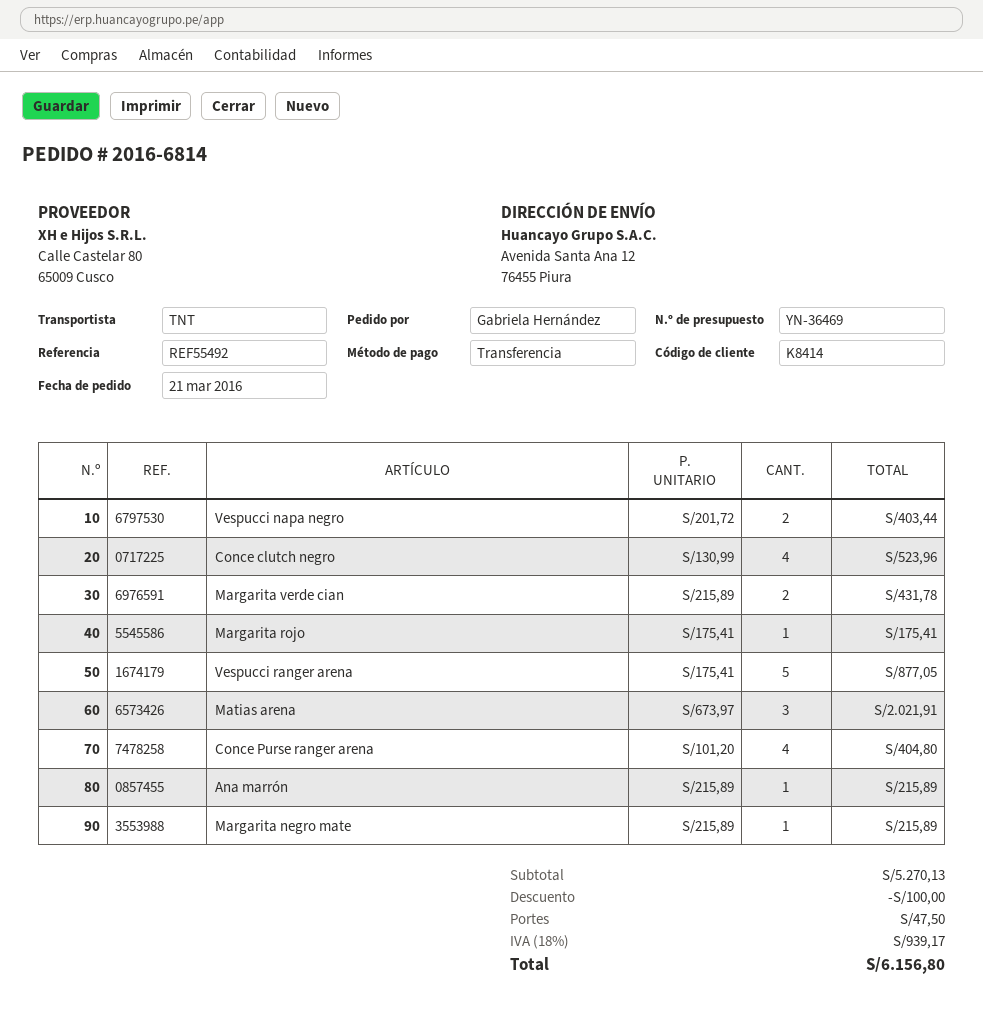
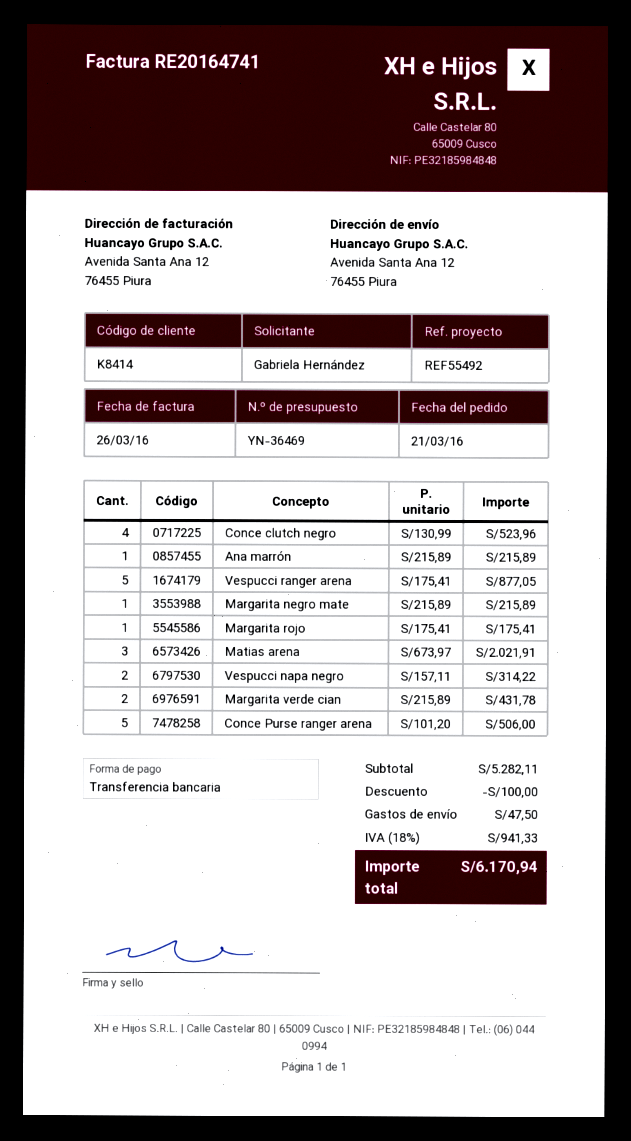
Vespucci napa negro: 2 x 201.72 = 403.44 -> 2 x 157.11 = 314.22
Conce Purse ranger arena: 4 x 101.20 = 404.80 -> 5 x 101.20 = 506.00
subtotal: 5270.13 -> 5282.11
tax: 18% = 939.17 -> 18% = 941.33
total: 6156.80 -> 6170.94

